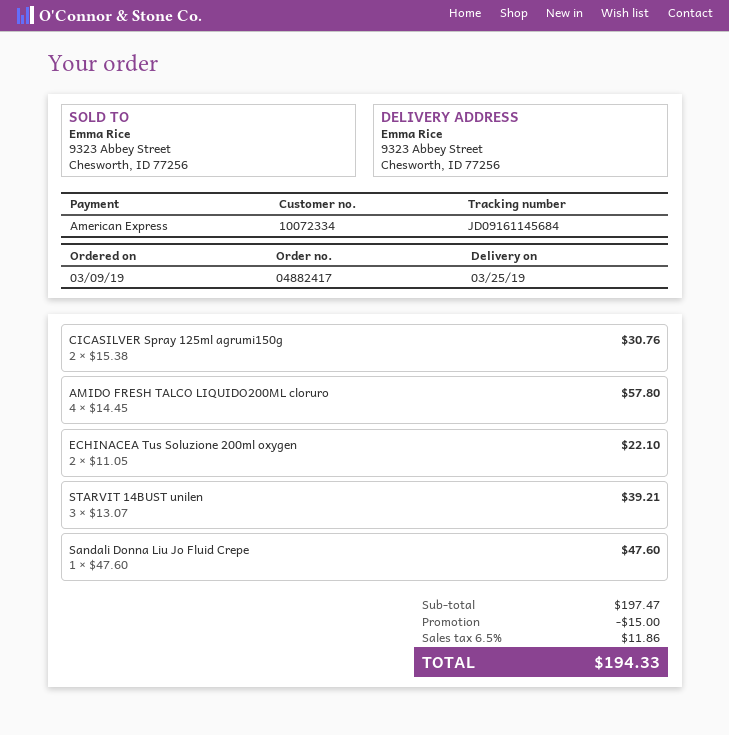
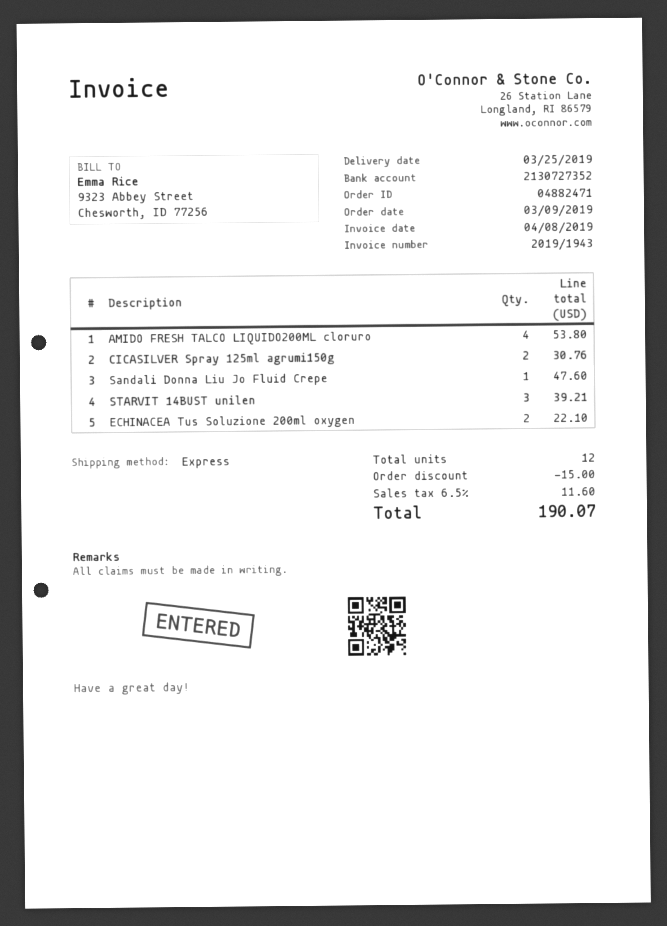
order number: 04882417 -> 04882471
AMIDO FRESH TALCO LIQUIDO200ML cloruro: 4 for 57.80 -> 4 for 53.80
tax: 6.5% = 11.86 -> 6.5% = 11.60
total: 194.33 -> 190.07

